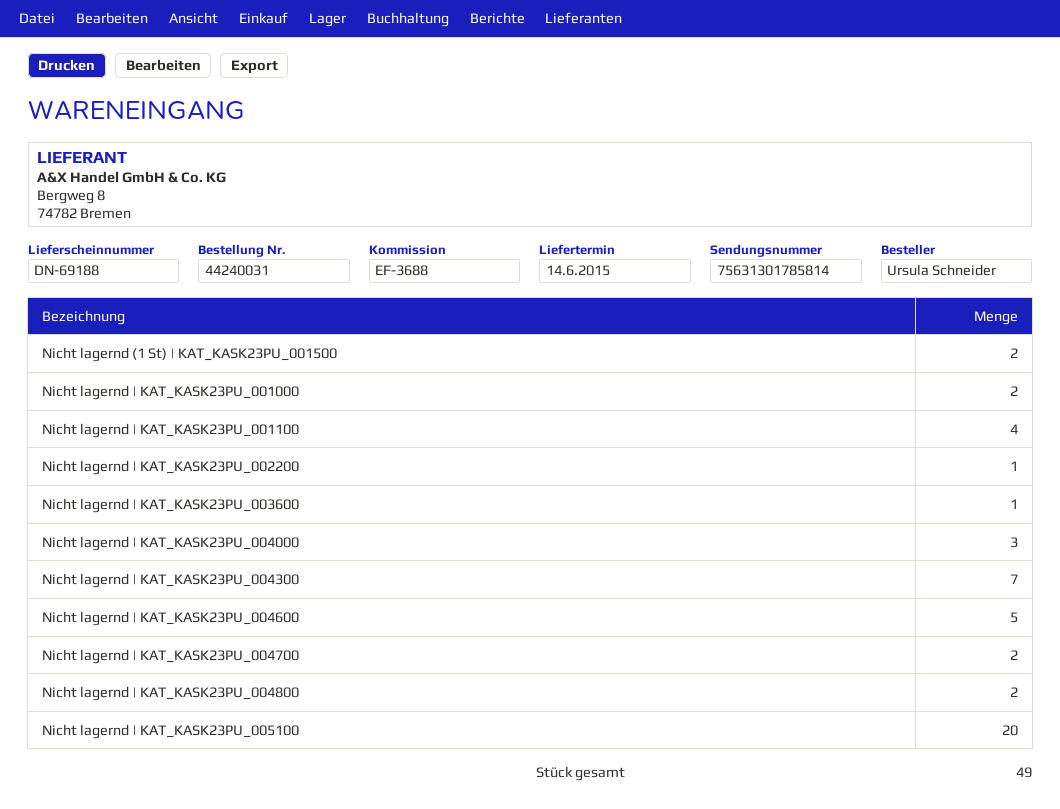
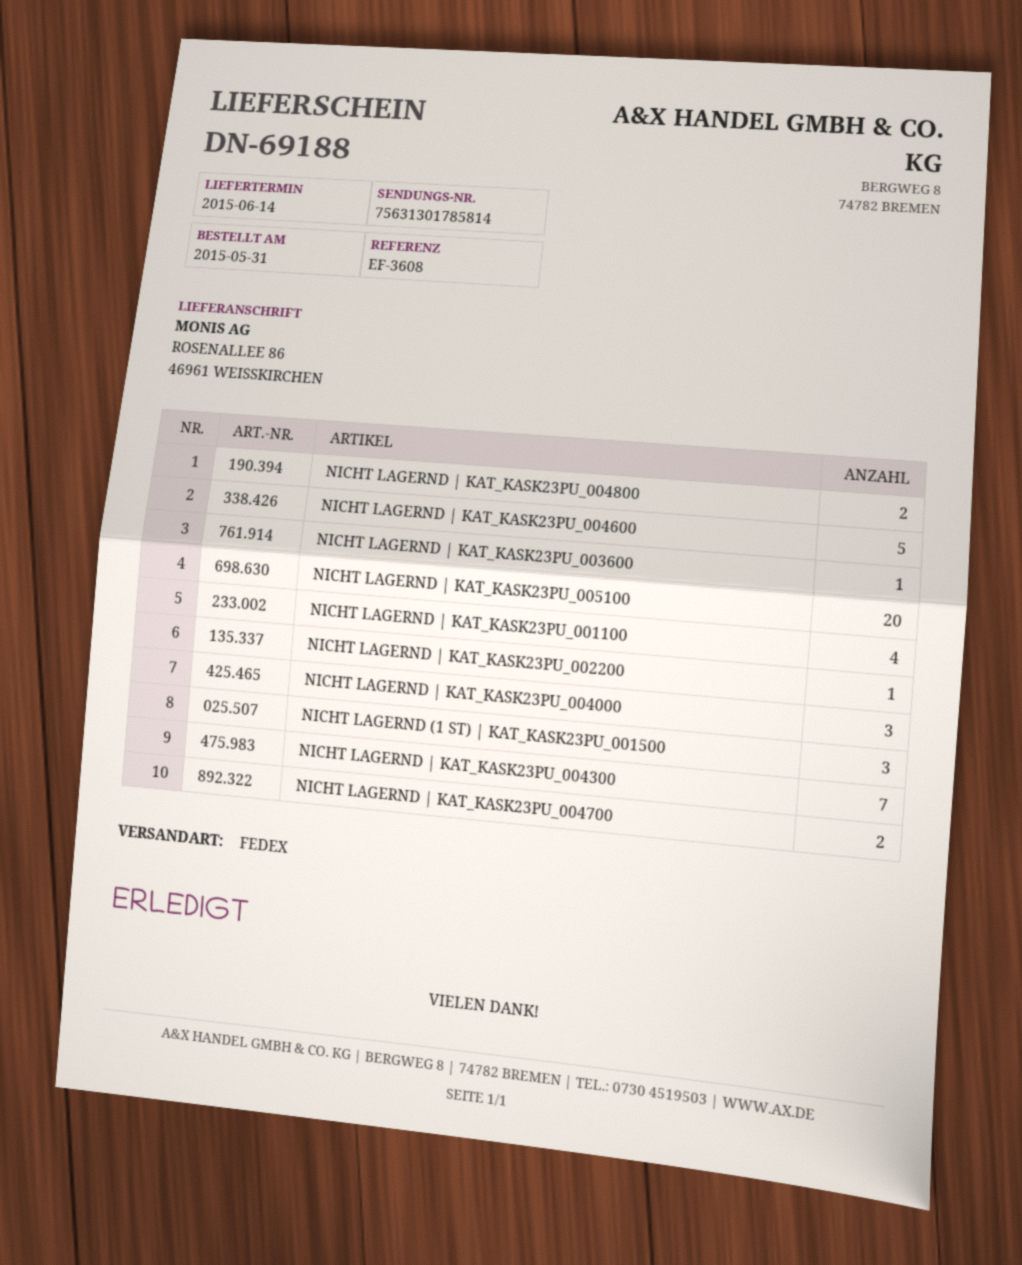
reference: EF-3688 -> EF-3608
Nicht lagernd (1 St) | KAT_KASK23PU_001500: 2 -> 3
Nicht lagernd | KAT_KASK23PU_001000: 2 -> none

